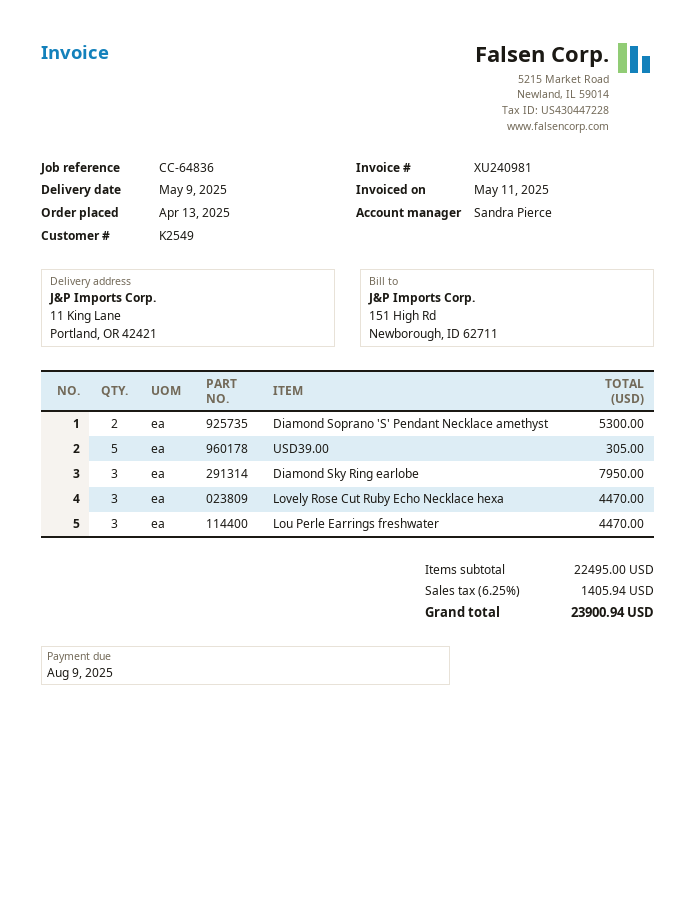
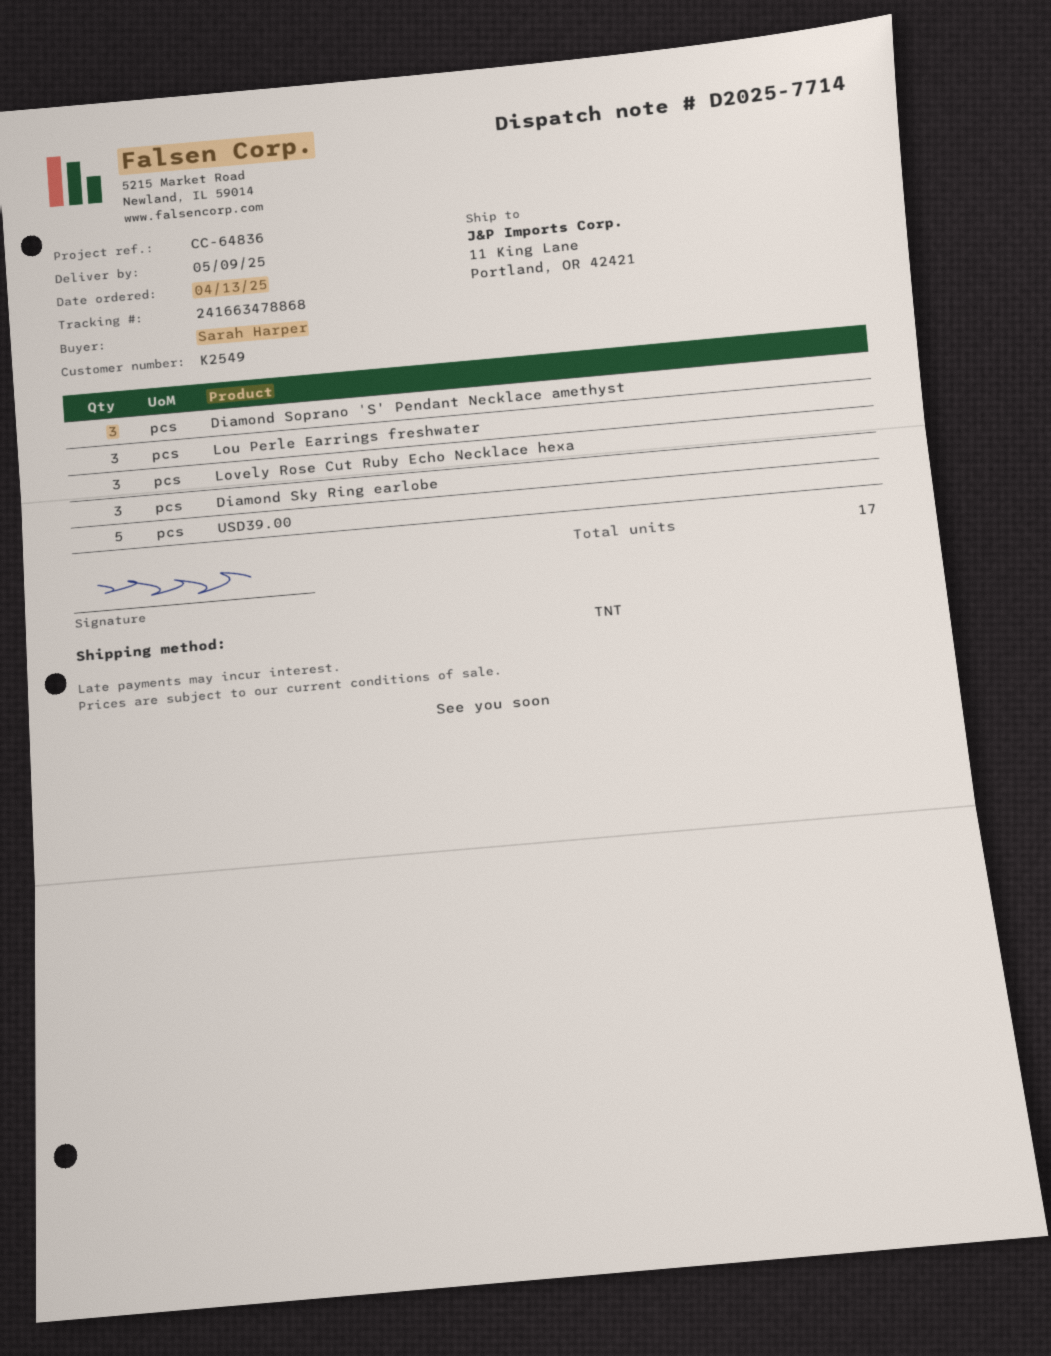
Diamond Soprano 'S' Pendant Necklace amethyst: 2 -> 3

